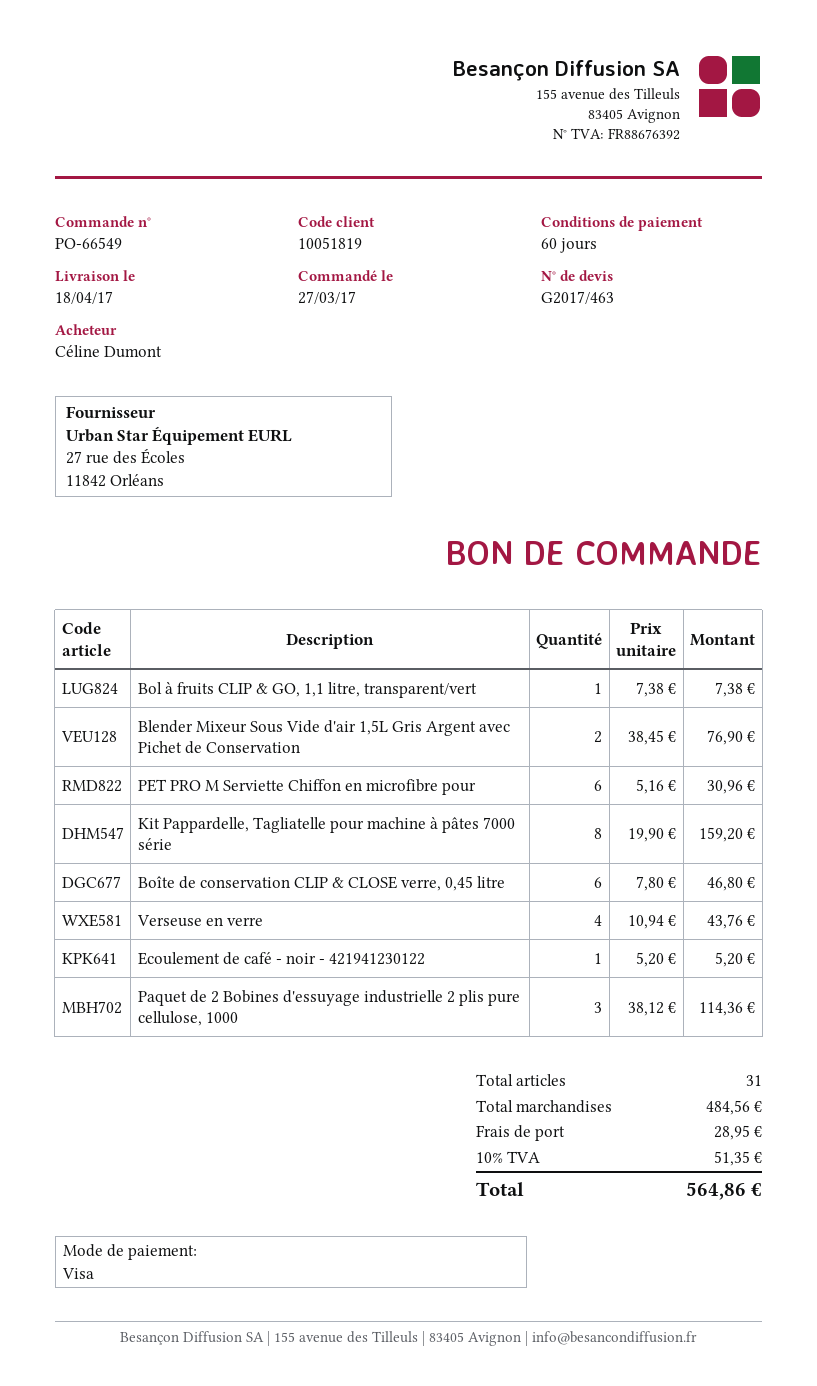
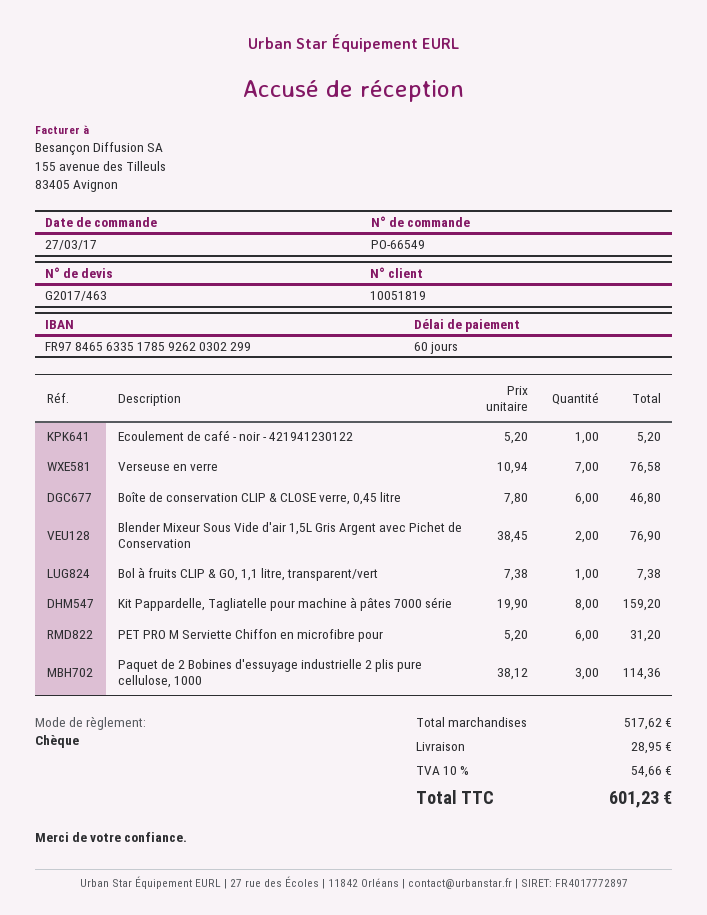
payment method: Visa -> cheque
PET PRO M Serviette Chiffon en microfibre pour: 6 x 5.16 = 30.96 -> 6 x 5.20 = 31.20
Verseuse en verre: 4 x 10.94 = 43.76 -> 7 x 10.94 = 76.58
subtotal: 484.56 -> 517.62
tax: 10% = 51.35 -> 10% = 54.66
total: 564.86 -> 601.23

